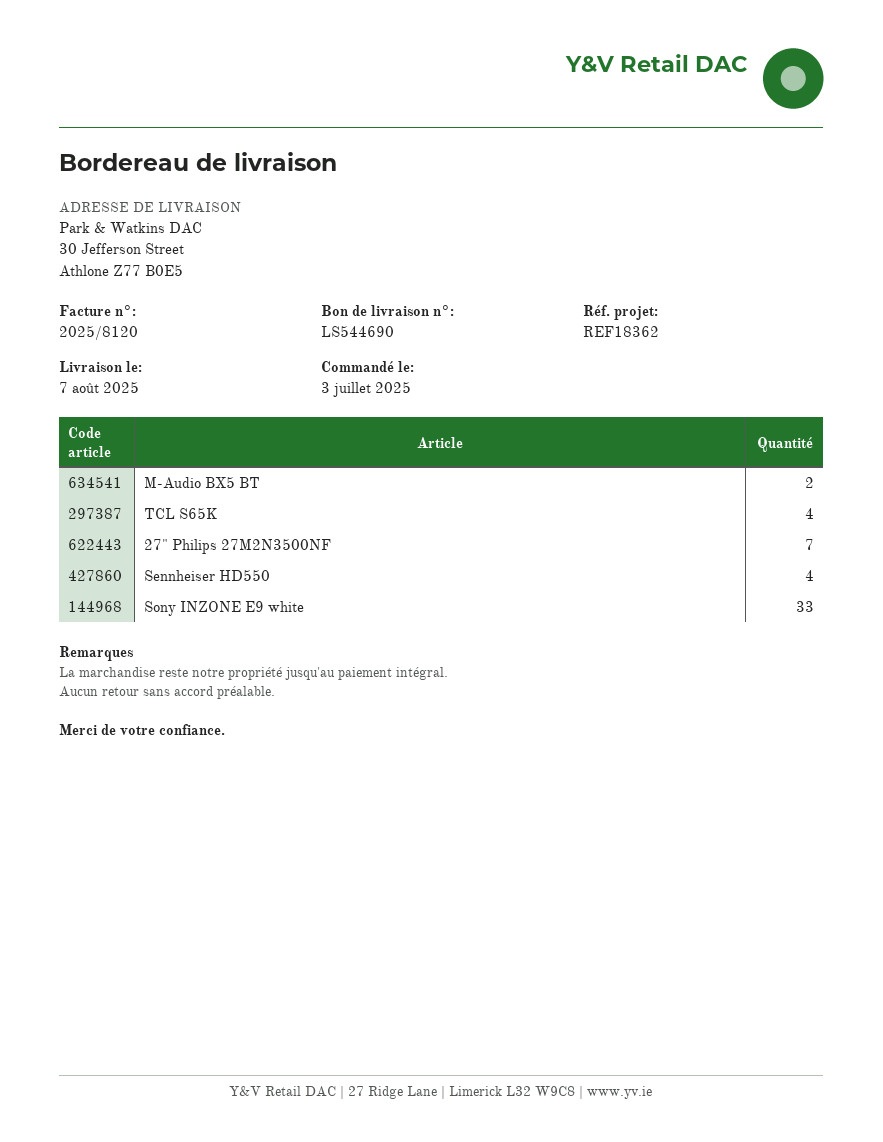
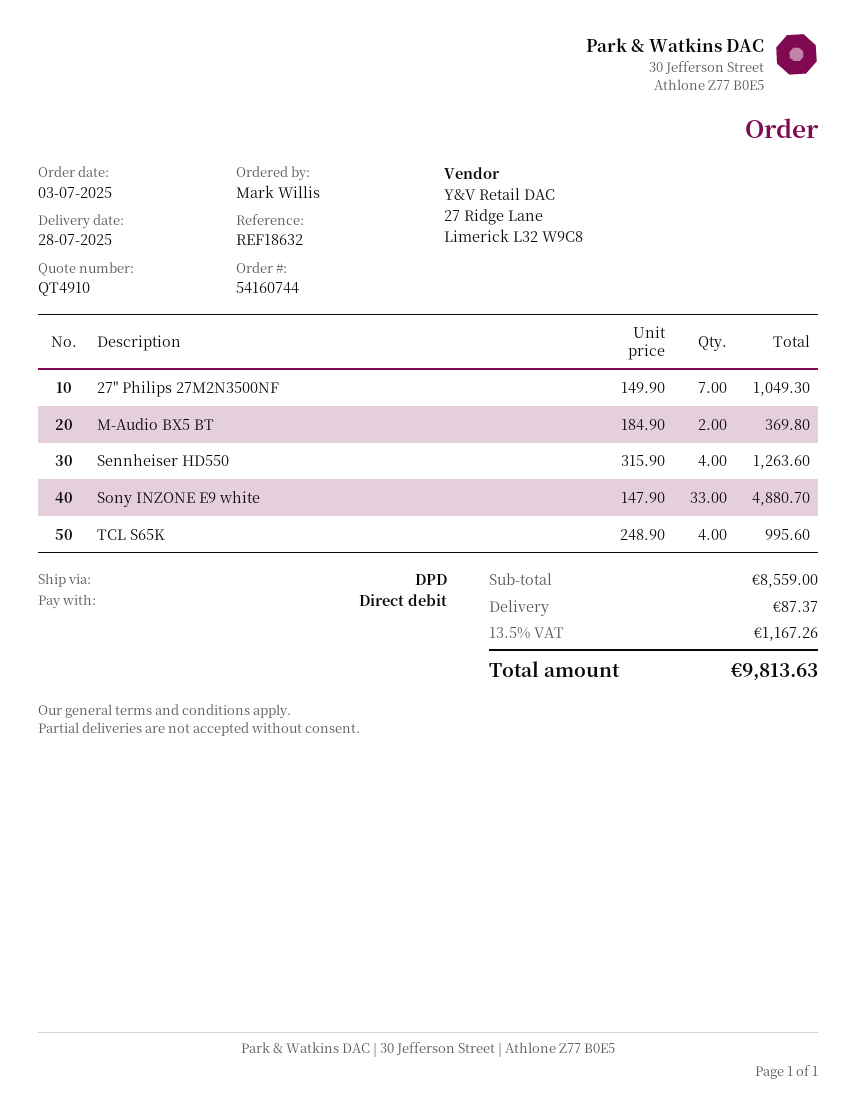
delivery date: 2025-08-07 -> 2025-07-28
reference: REF18362 -> REF18632

